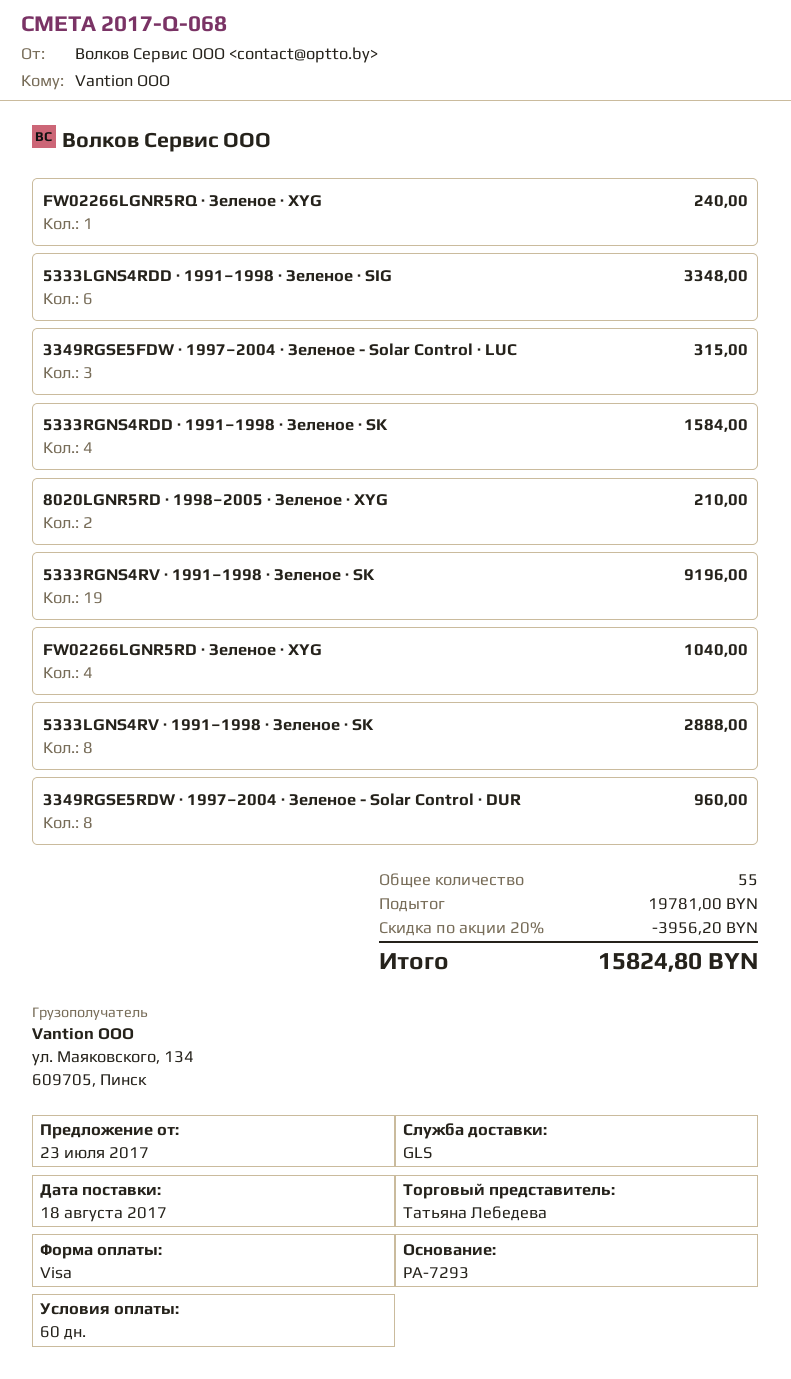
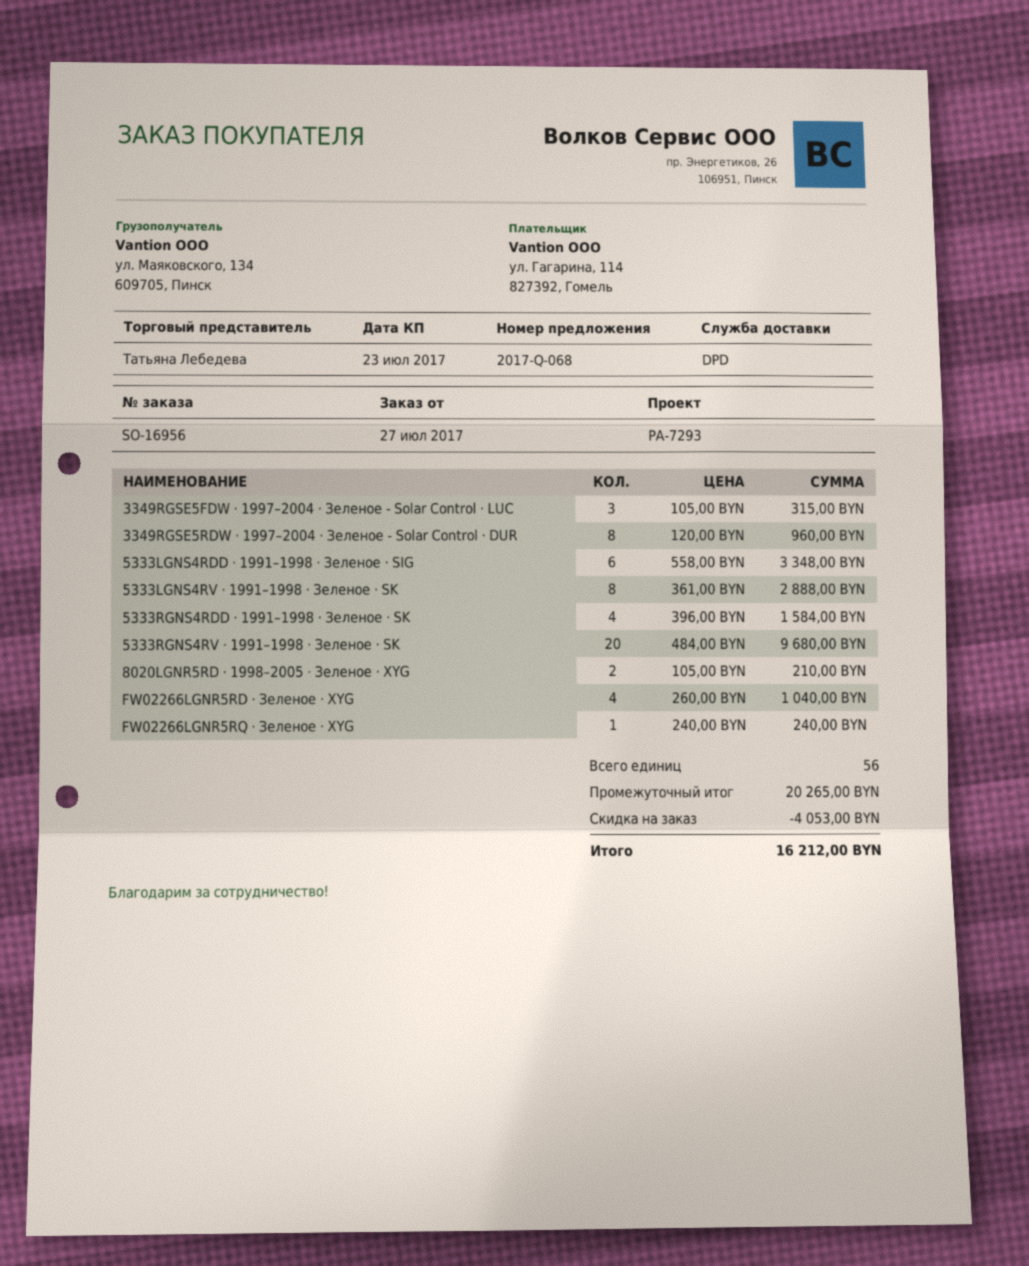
shipping method: GLS -> DPD
5333RGNS4RV · 1991–1998 · Зеленое · SK: 19 for 9196.00 -> 20 for 9680.00
total quantity: 55 -> 56
subtotal: 19781.00 -> 20265.00
discount: 3956.20 -> 4053.00
total: 15824.80 -> 16212.00

